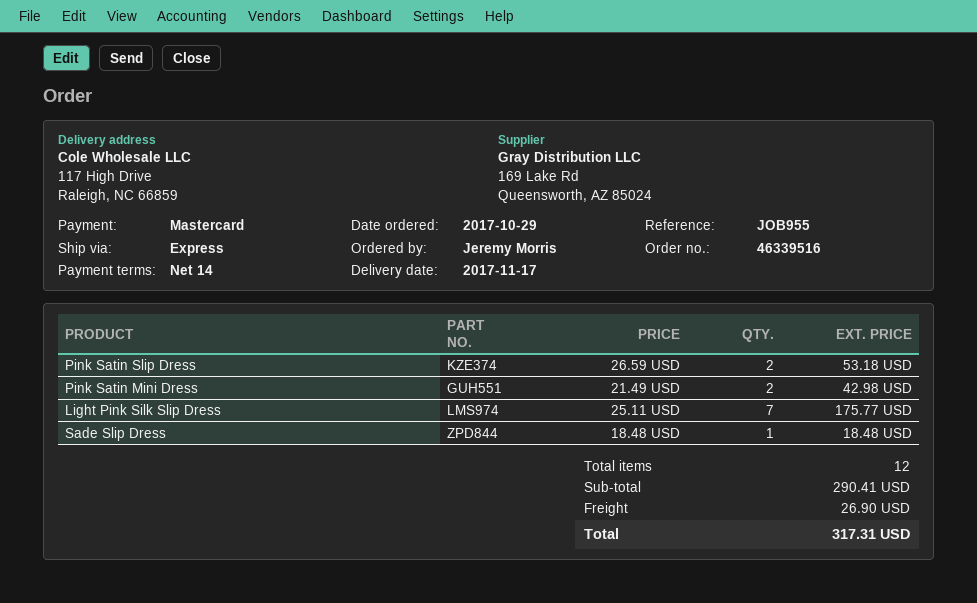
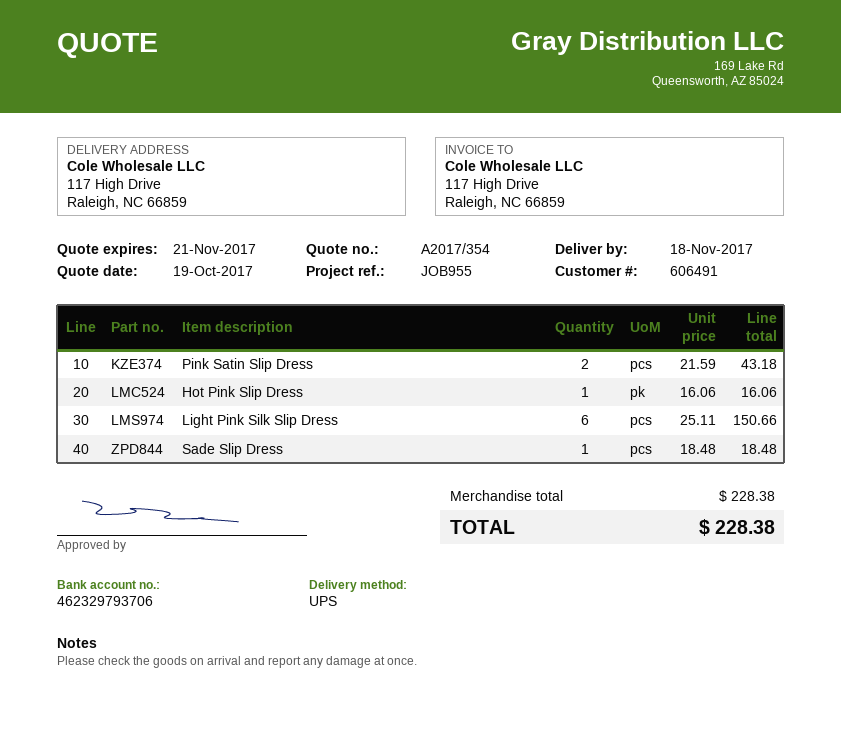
delivery date: 2017-11-17 -> 2017-11-18
shipping method: express -> UPS
Pink Satin Slip Dress: 2 x 26.59 = 53.18 -> 2 x 21.59 = 43.18
Pink Satin Mini Dress: 2 x 21.49 = 42.98 -> none
Light Pink Silk Slip Dress: 7 x 25.11 = 175.77 -> 6 x 25.11 = 150.66
Hot Pink Slip Dress: none -> 1 x 16.06 = 16.06
subtotal: 290.41 -> 228.38
shipping: 26.90 -> none
total: 317.31 -> 228.38

